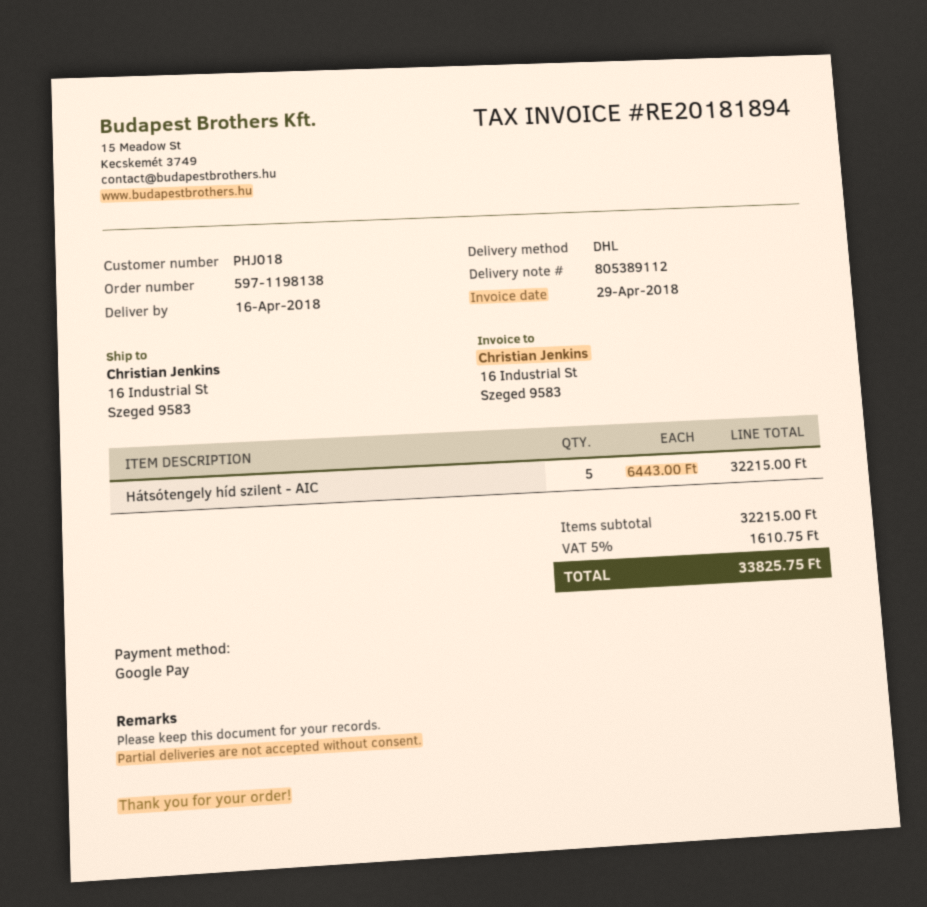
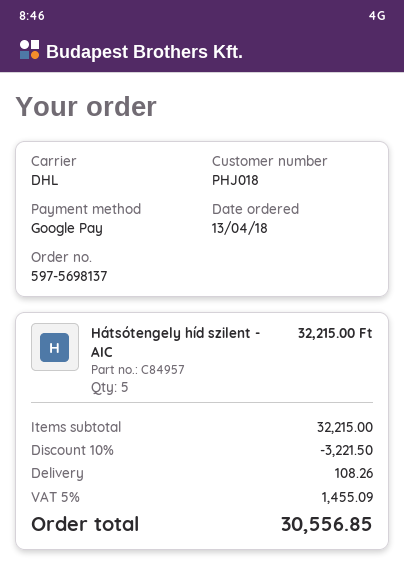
order number: 597-1198138 -> 597-5698137
discount: none -> 10% = 3221.50
shipping: none -> 108.26
tax: 5% = 1610.75 -> 5% = 1455.09
total: 33825.75 -> 30556.85

